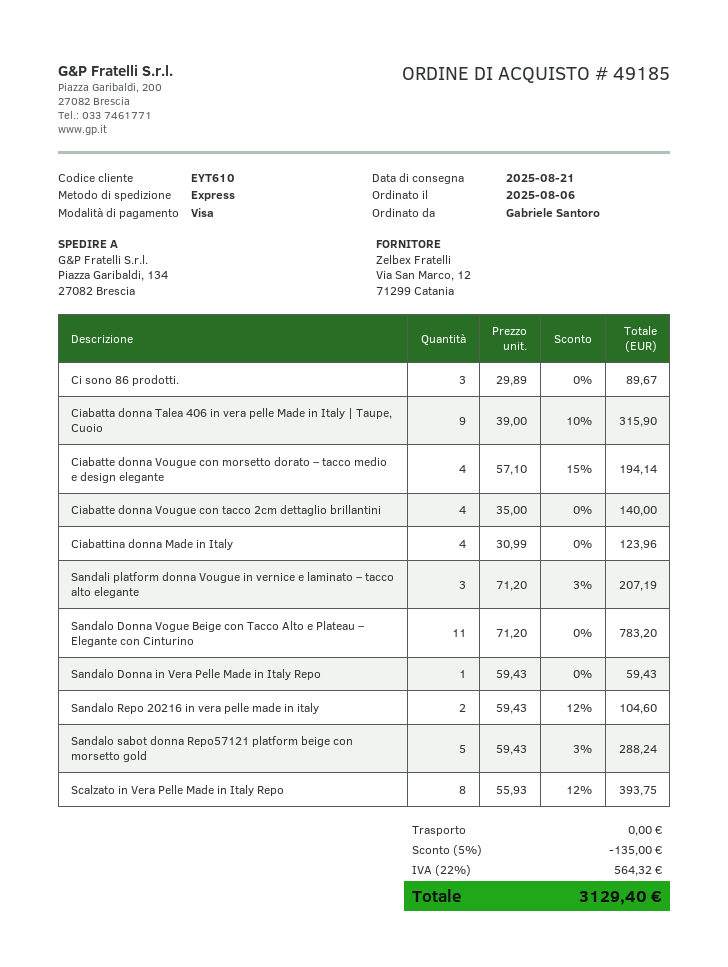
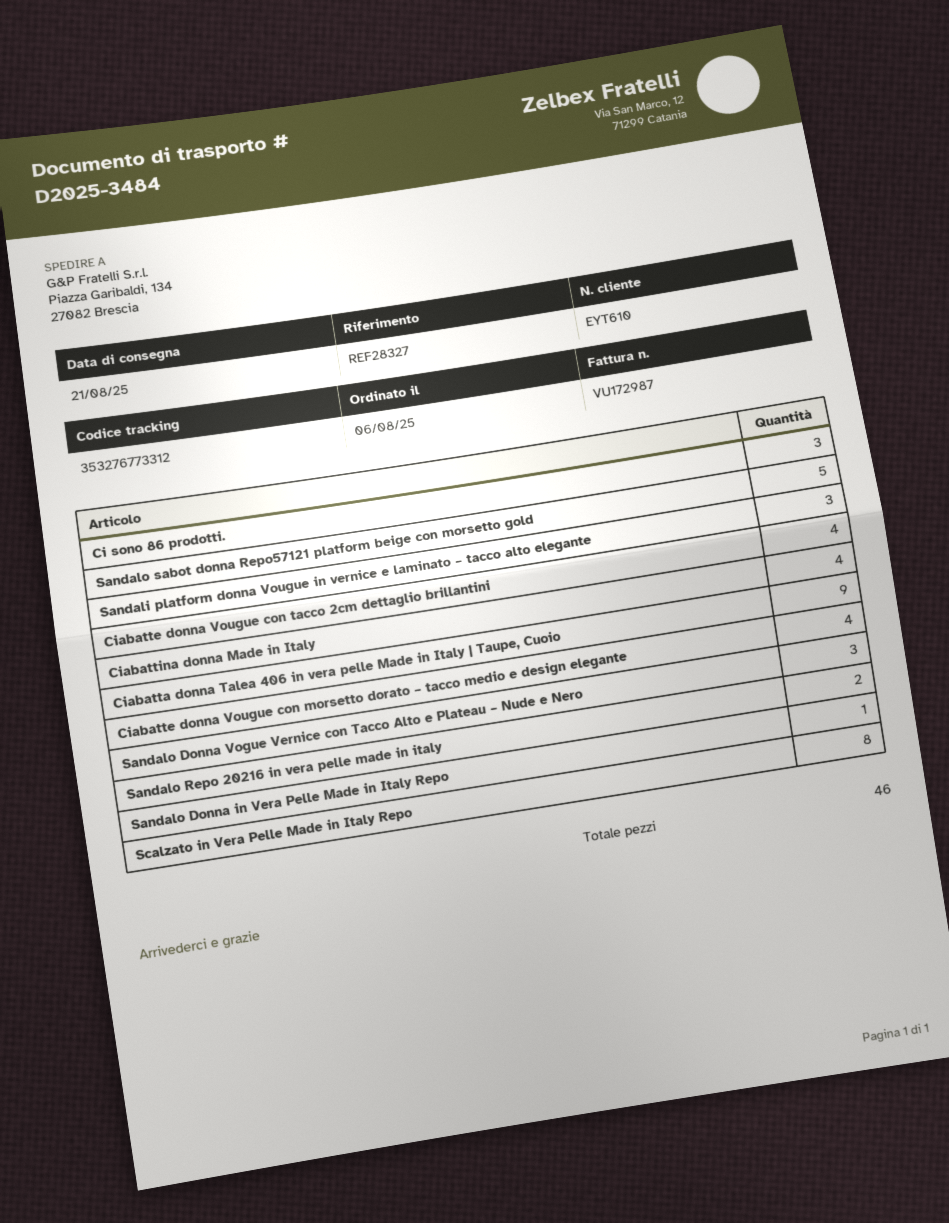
Sandalo Donna Vogue Beige con Tacco Alto e Plateau – Elegante con Cinturino: 11 -> none
Sandalo Donna Vogue Vernice con Tacco Alto e Plateau – Nude e Nero: none -> 3

